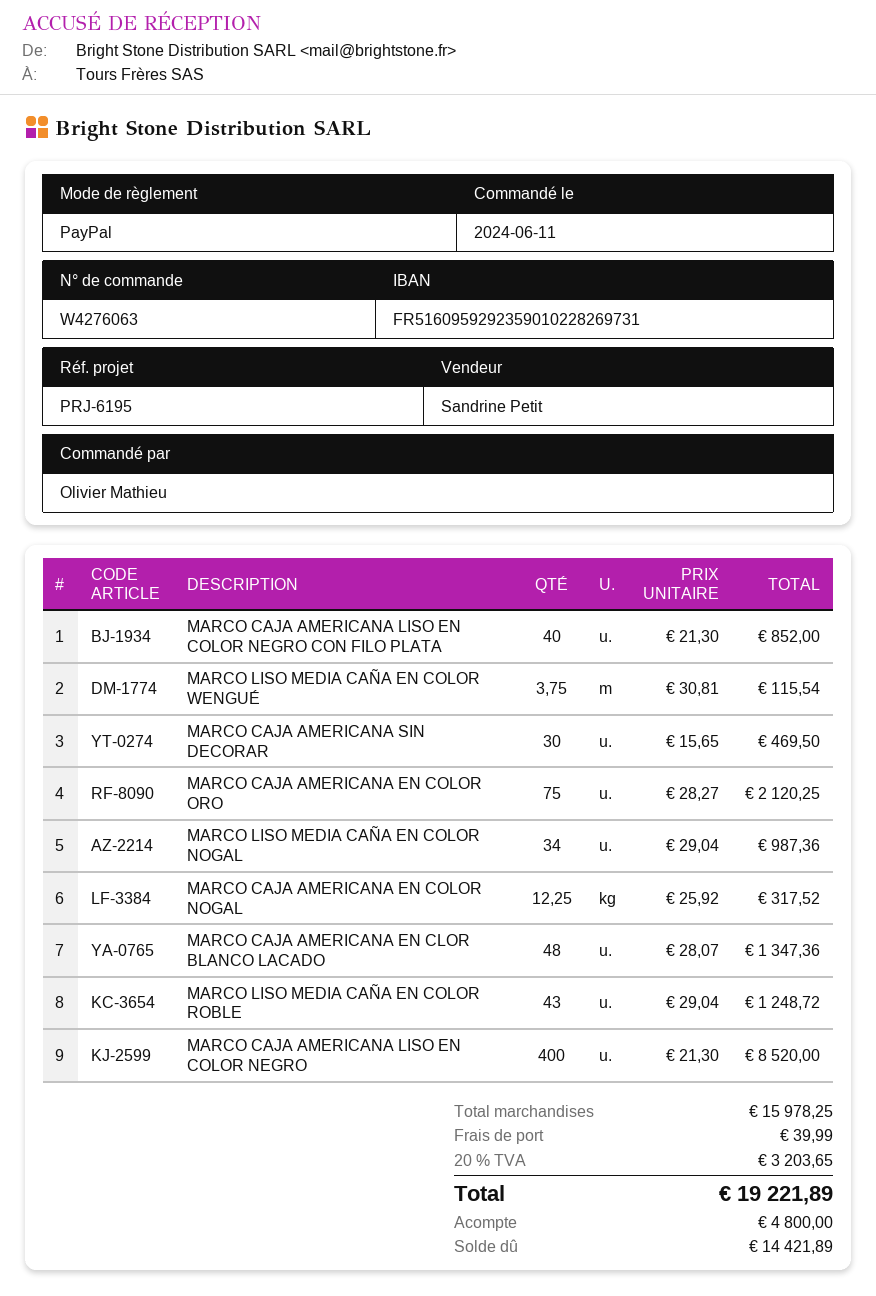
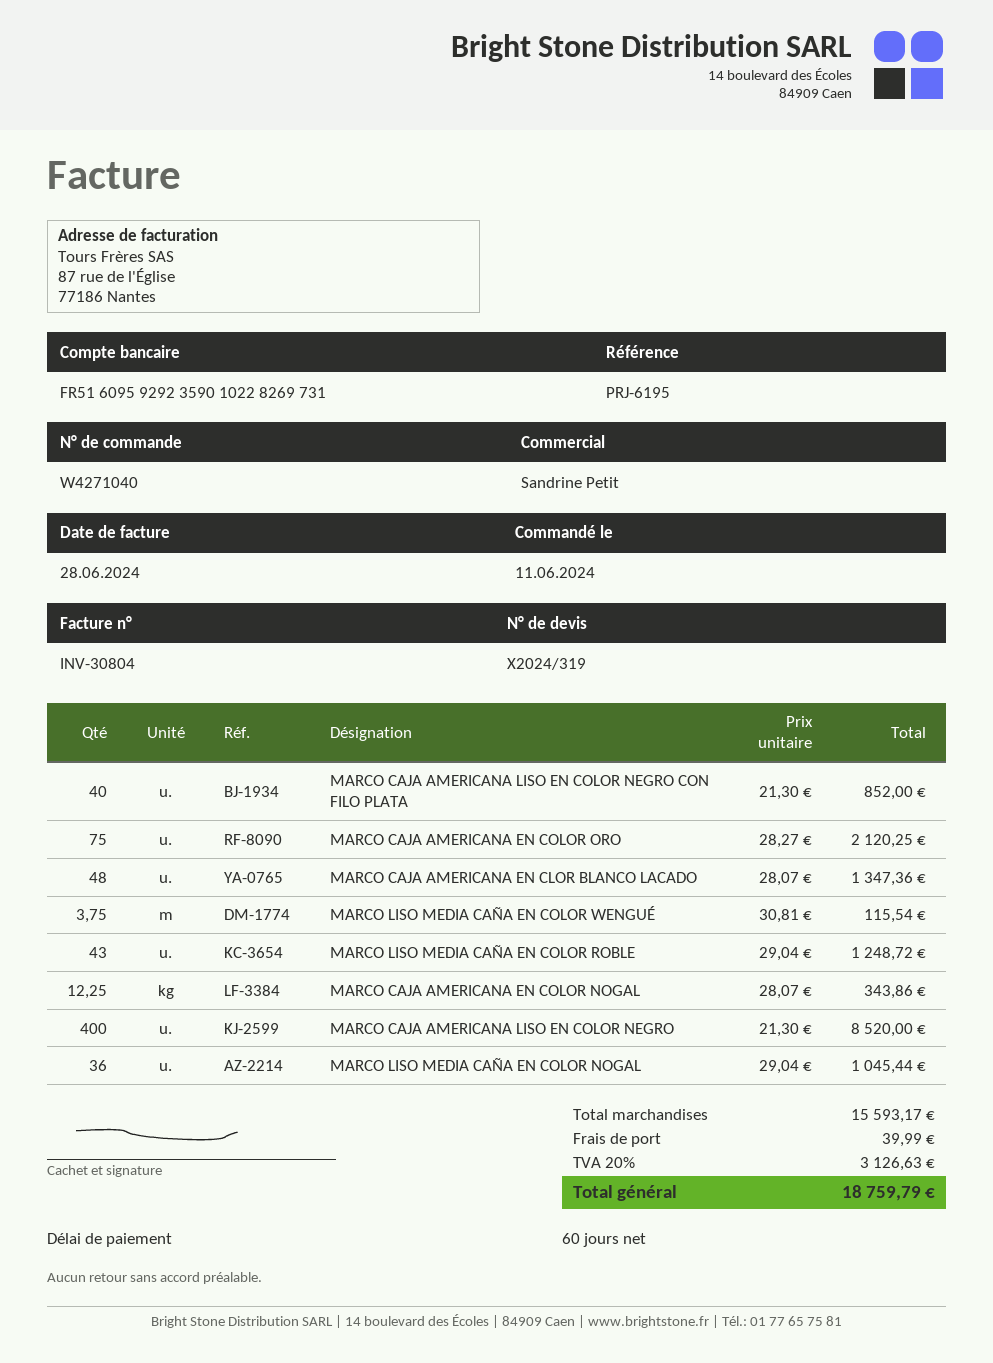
order number: W4276063 -> W4271040
MARCO CAJA AMERICANA SIN DECORAR: 30 x 15.65 = 469.50 -> none
MARCO LISO MEDIA CAÑA EN COLOR NOGAL: 34 x 29.04 = 987.36 -> 36 x 29.04 = 1045.44
MARCO CAJA AMERICANA EN COLOR NOGAL: 12.25 x 25.92 = 317.52 -> 12.25 x 28.07 = 343.86
subtotal: 15978.25 -> 15593.17
tax: 20% = 3203.65 -> 20% = 3126.63
total: 19221.89 -> 18759.79

